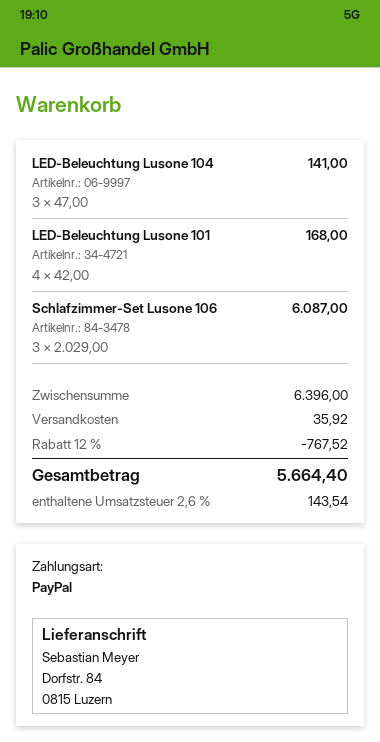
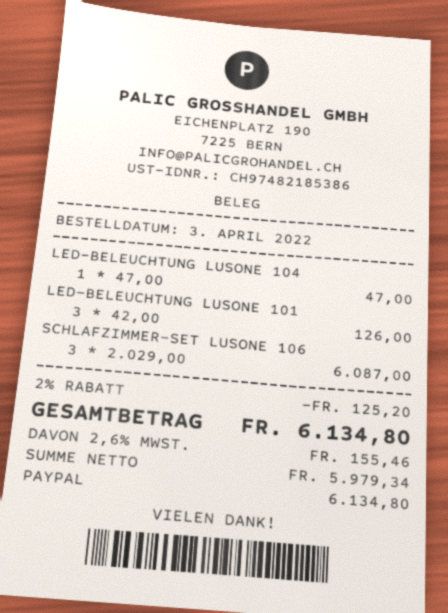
LED-Beleuchtung Lusone 104: 3 x 47.00 = 141.00 -> 1 x 47.00 = 47.00
LED-Beleuchtung Lusone 101: 4 x 42.00 = 168.00 -> 3 x 42.00 = 126.00
discount: 12% = 767.52 -> 2% = 125.20
shipping: 35.92 -> none
tax: 2.6% = 143.54 -> 2.6% = 155.46
total: 5664.40 -> 6134.80

